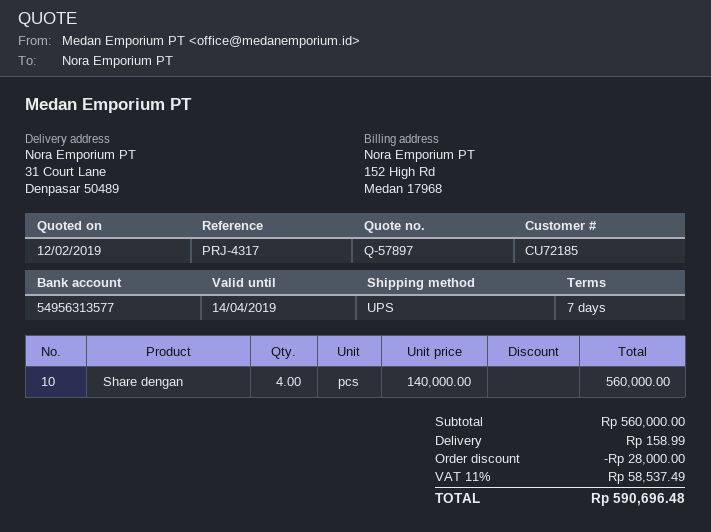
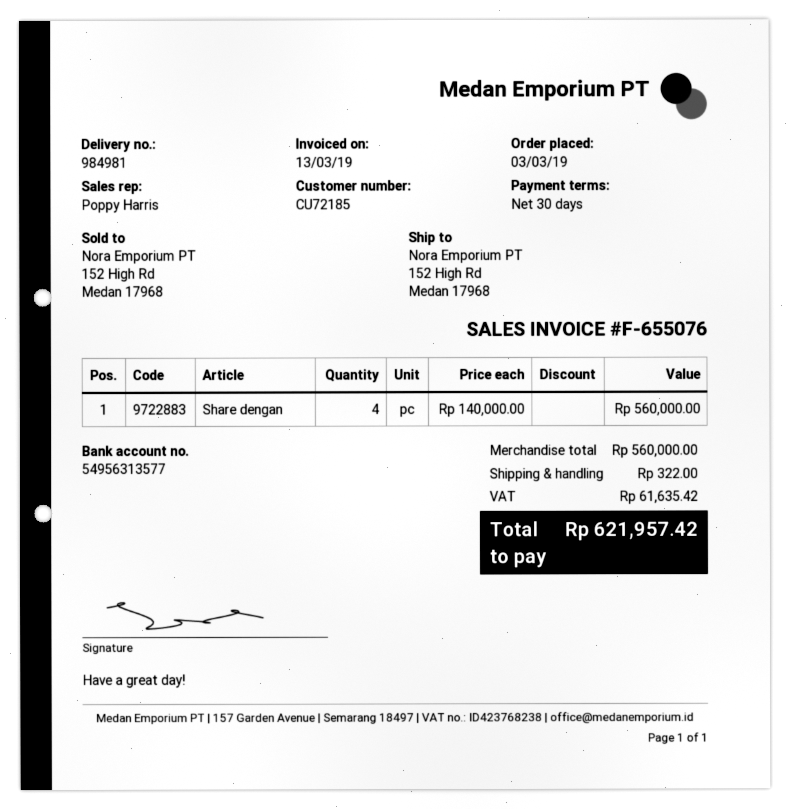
payment terms: 7 days -> 30 days
ship to: 31 Court Lane, Denpasar 50489 -> 152 High Rd, Medan 17968
discount: 28000.00 -> none
shipping: 158.99 -> 322.00
tax: 58537.49 -> 61635.42
total: 590696.48 -> 621957.42

